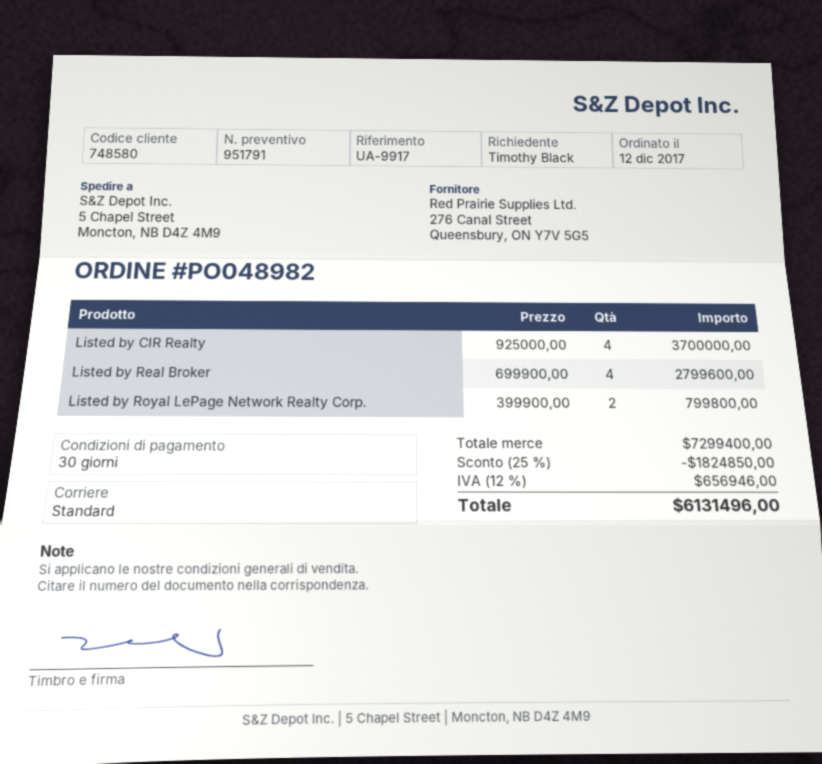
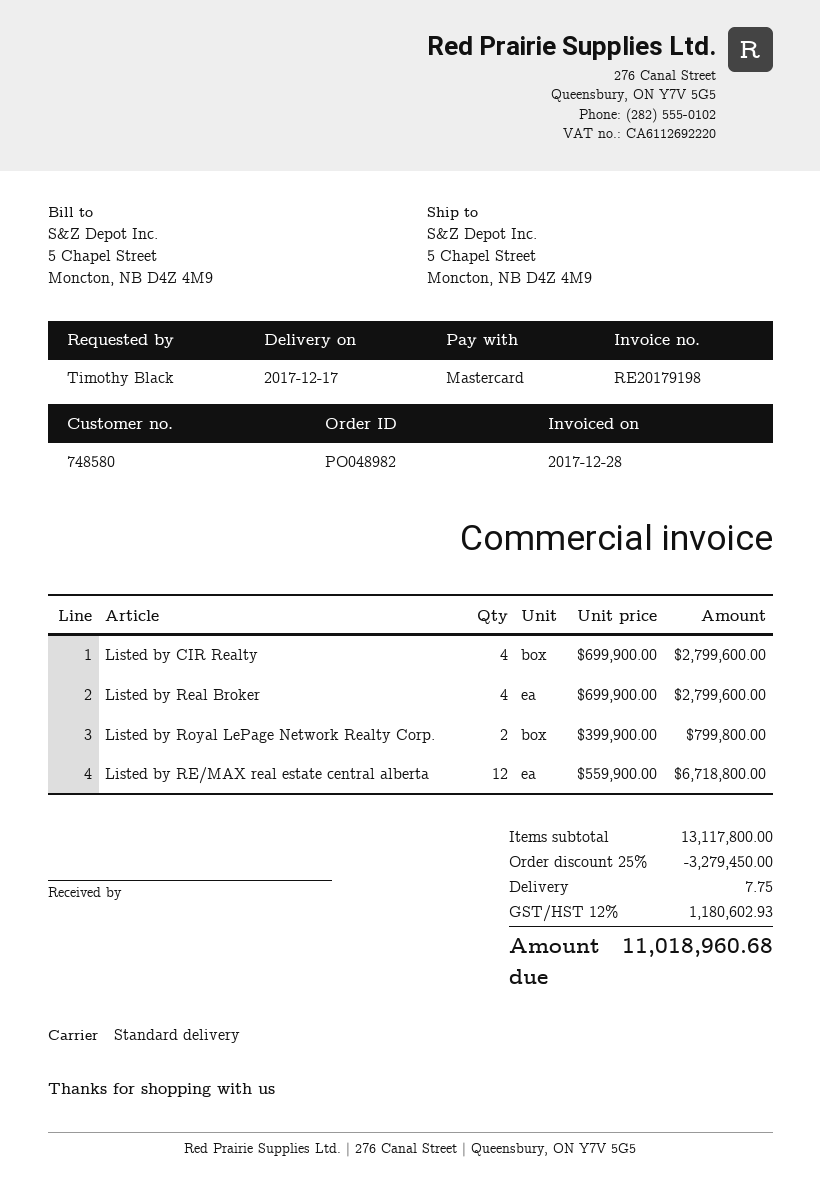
Listed by CIR Realty: 4 x 925000.00 = 3700000.00 -> 4 x 699900.00 = 2799600.00
Listed by RE/MAX real estate central alberta: none -> 12 x 559900.00 = 6718800.00
subtotal: 7299400.00 -> 13117800.00
discount: 25% = 1824850.00 -> 25% = 3279450.00
shipping: none -> 7.75
tax: 12% = 656946.00 -> 12% = 1180602.93
total: 6131496.00 -> 11018960.68

